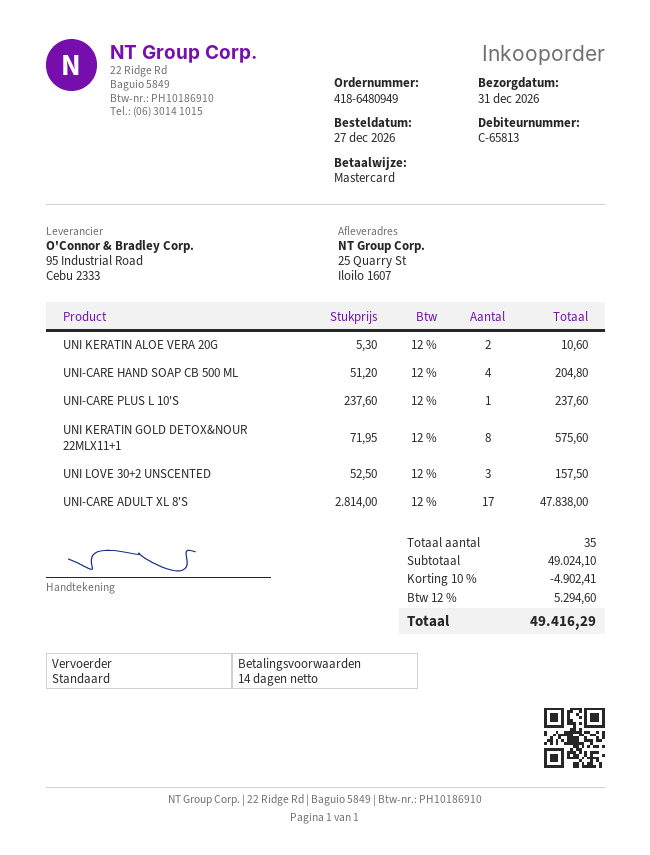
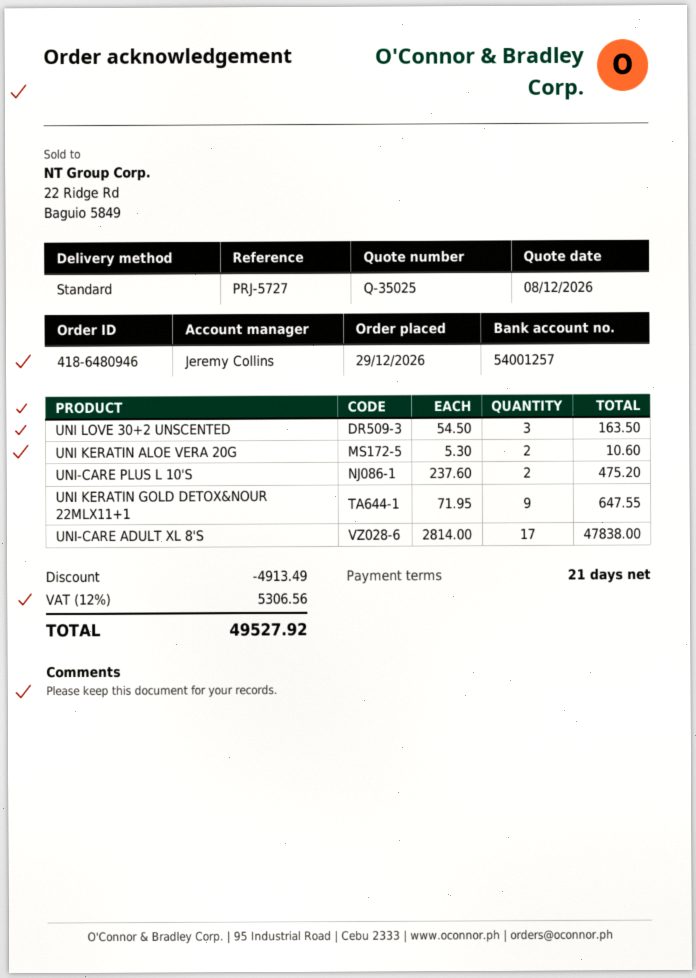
order number: 418-6480949 -> 418-6480946
order date: 2026-12-27 -> 2026-12-29
payment terms: 14 days -> 21 days
UNI-CARE HAND SOAP CB 500 ML: 4 x 51.20 = 204.80 -> none
UNI-CARE PLUS L 10'S: 1 x 237.60 = 237.60 -> 2 x 237.60 = 475.20
UNI KERATIN GOLD DETOX&NOUR 22MLX11+1: 8 x 71.95 = 575.60 -> 9 x 71.95 = 647.55
UNI LOVE 30+2 UNSCENTED: 3 x 52.50 = 157.50 -> 3 x 54.50 = 163.50
discount: 4902.41 -> 4913.49
tax: 12% = 5294.60 -> 12% = 5306.56
total: 49416.29 -> 49527.92

